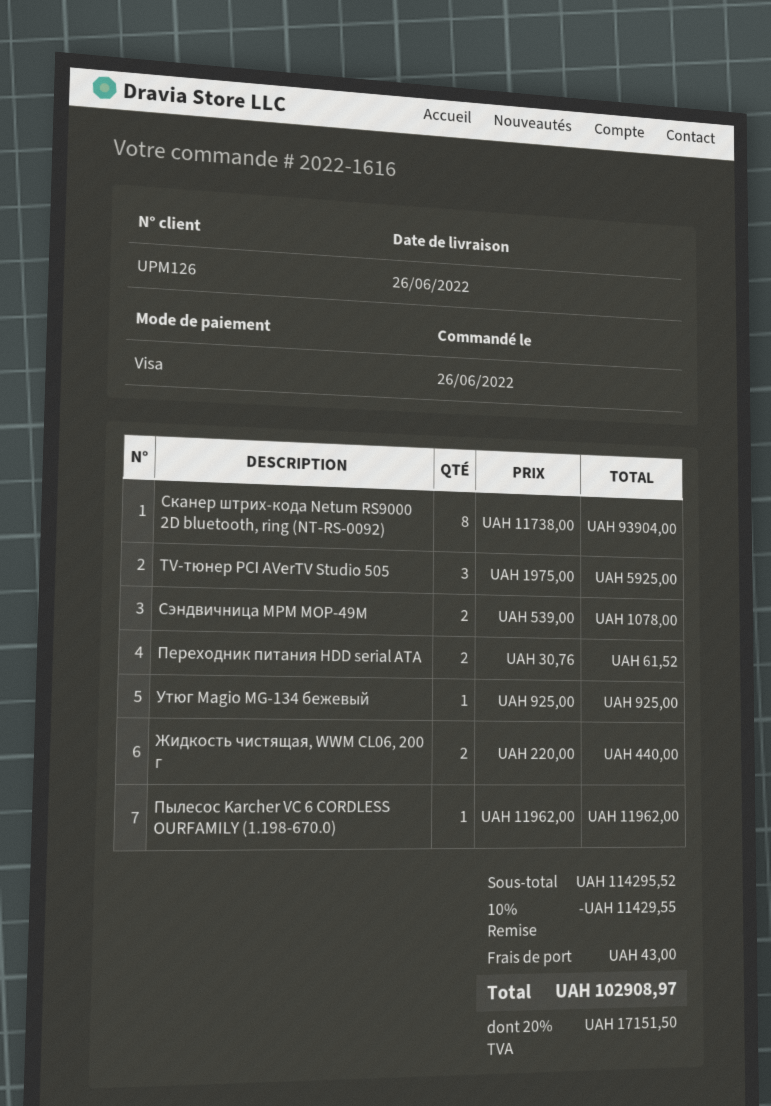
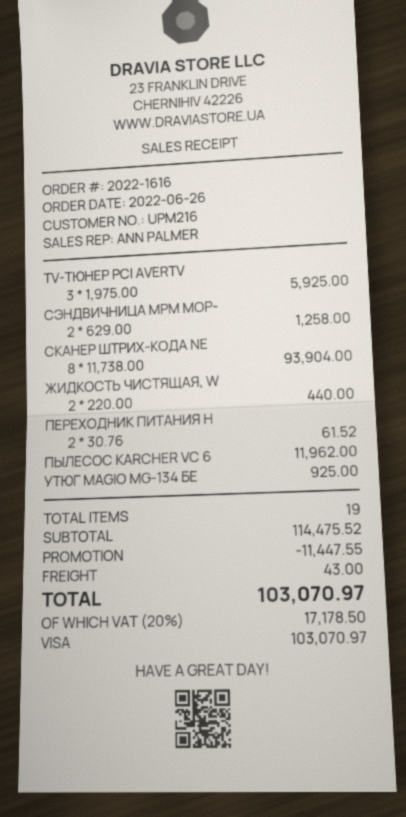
customer number: UPM126 -> UPM216
Сэндвичница MPM MOP-49M: 2 x 539.00 = 1078.00 -> 2 x 629.00 = 1258.00
subtotal: 114295.52 -> 114475.52
discount: 11429.55 -> 11447.55
tax: 20% = 17151.50 -> 20% = 17178.50
total: 102908.97 -> 103070.97

